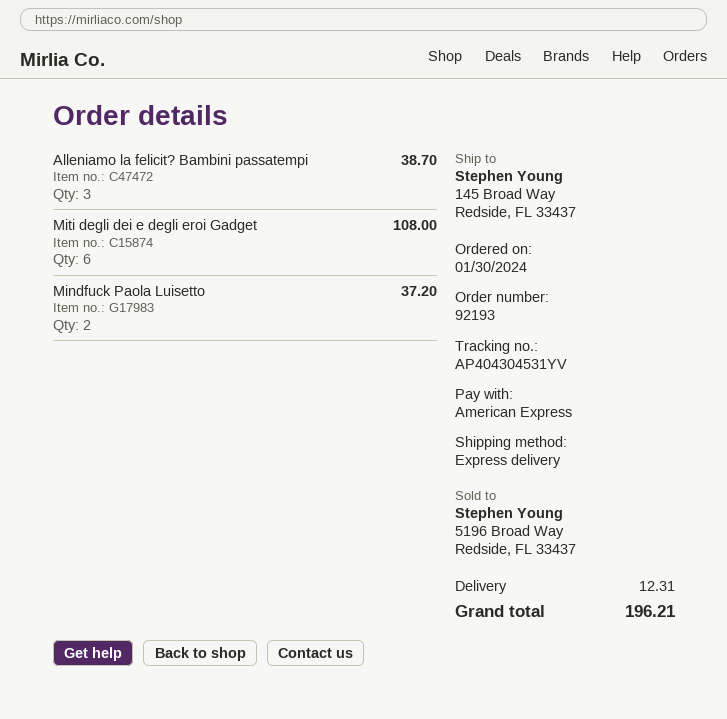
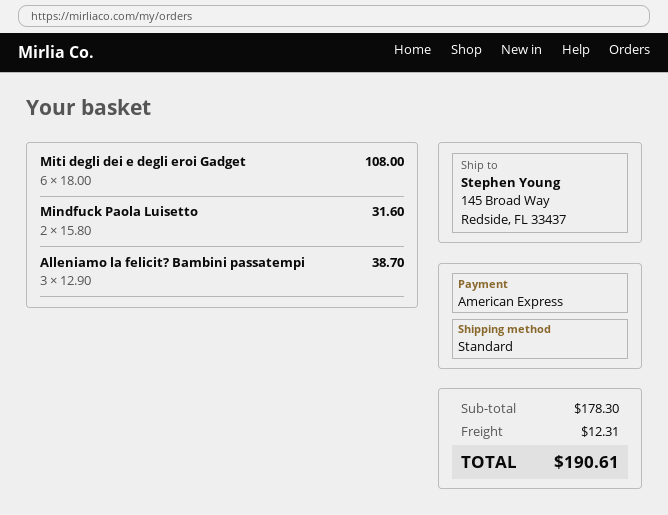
shipping method: express -> standard
Mindfuck Paola Luisetto: 2 for 37.20 -> 2 for 31.60
total: 196.21 -> 190.61

